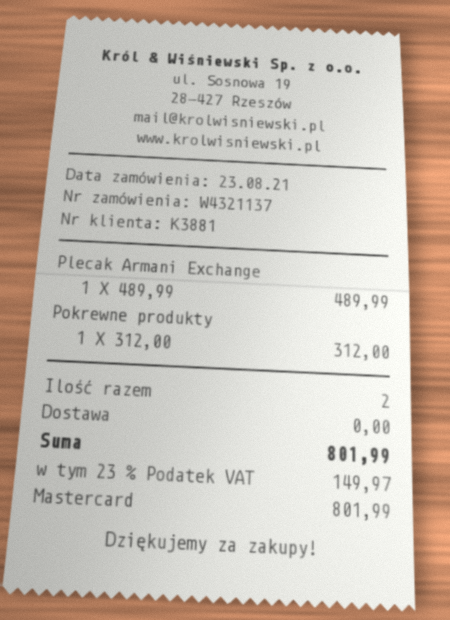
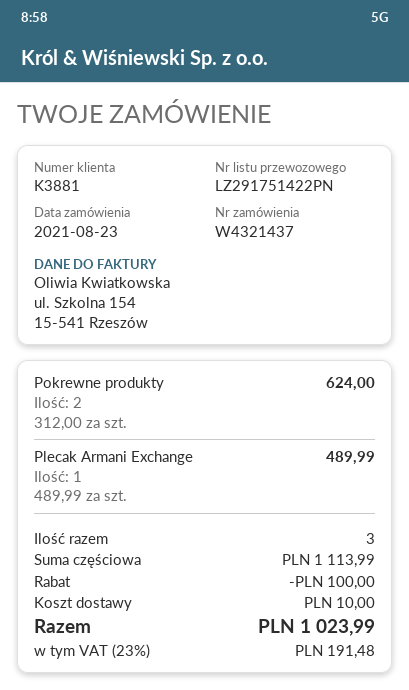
order number: W4321137 -> W4321437
Pokrewne produkty: 1 x 312.00 = 312.00 -> 2 x 312.00 = 624.00
total quantity: 2 -> 3
discount: none -> 100.00
shipping: 0.00 -> 10.00
tax: 23% = 149.97 -> 23% = 191.48
total: 801.99 -> 1023.99

